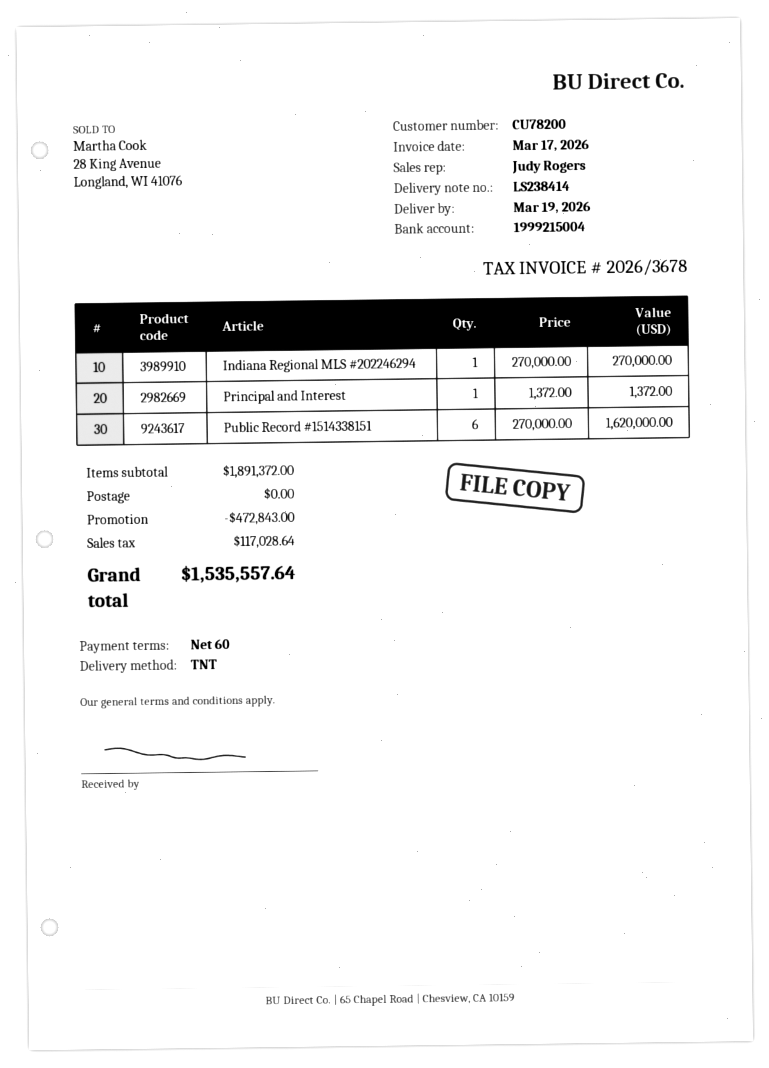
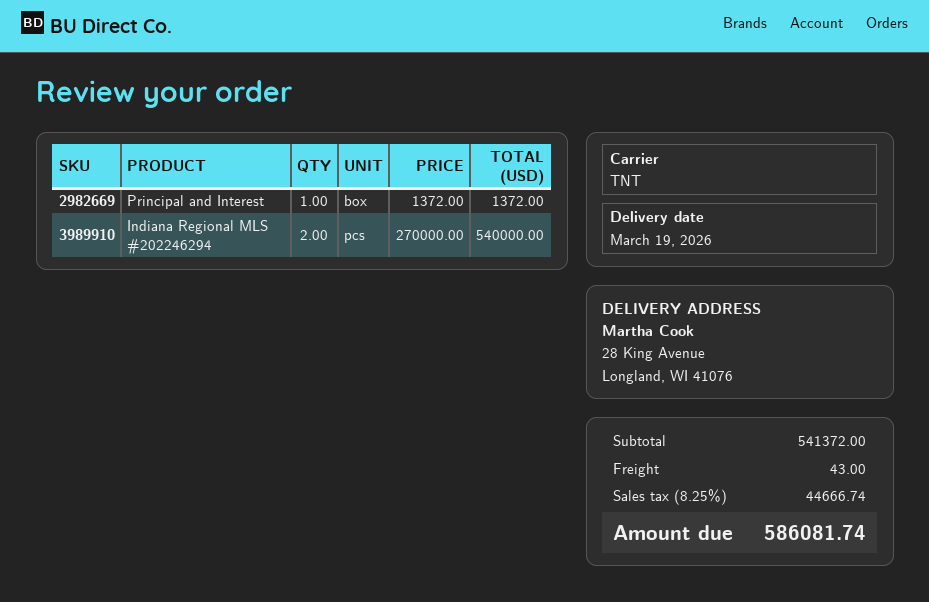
Indiana Regional MLS #202246294: 1 x 270000.00 = 270000.00 -> 2 x 270000.00 = 540000.00
Public Record #1514338151: 6 x 270000.00 = 1620000.00 -> none
subtotal: 1891372.00 -> 541372.00
discount: 472843.00 -> none
shipping: 0.00 -> 43.00
tax: 117028.64 -> 44666.74
total: 1535557.64 -> 586081.74

